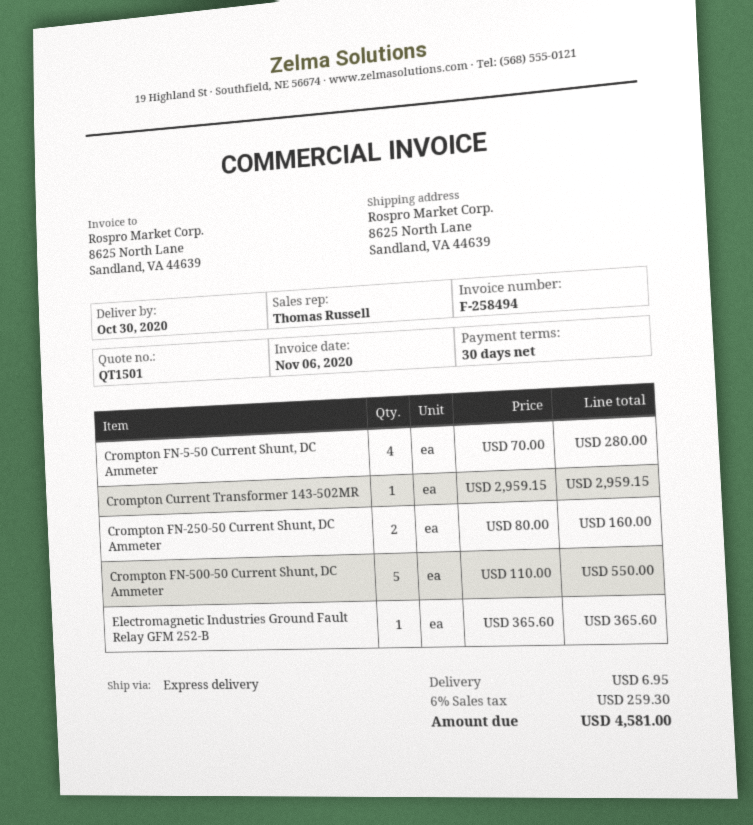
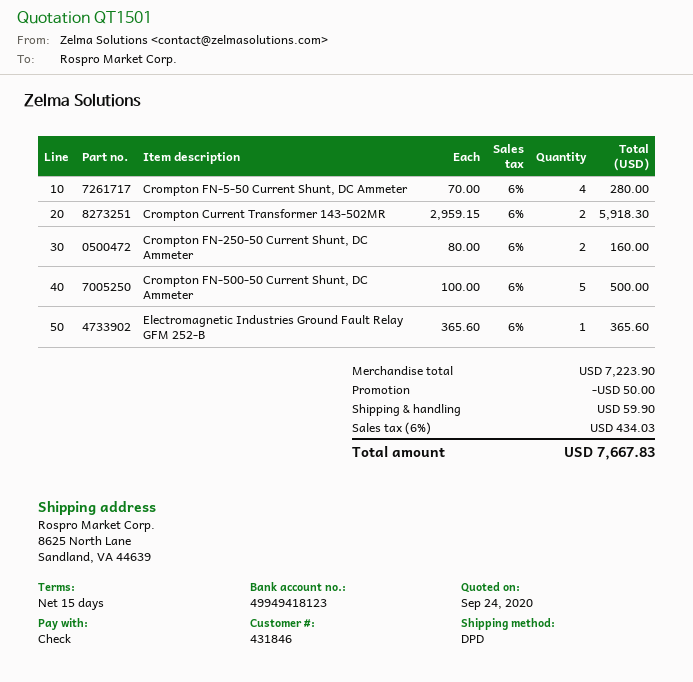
payment terms: 30 days -> 15 days
shipping method: express -> DPD
Crompton Current Transformer 143-502MR: 1 x 2959.15 = 2959.15 -> 2 x 2959.15 = 5918.30
Crompton FN-500-50 Current Shunt, DC Ammeter: 5 x 110.00 = 550.00 -> 5 x 100.00 = 500.00
discount: none -> 50.00
shipping: 6.95 -> 59.90
tax: 6% = 259.30 -> 6% = 434.03
total: 4581.00 -> 7667.83

